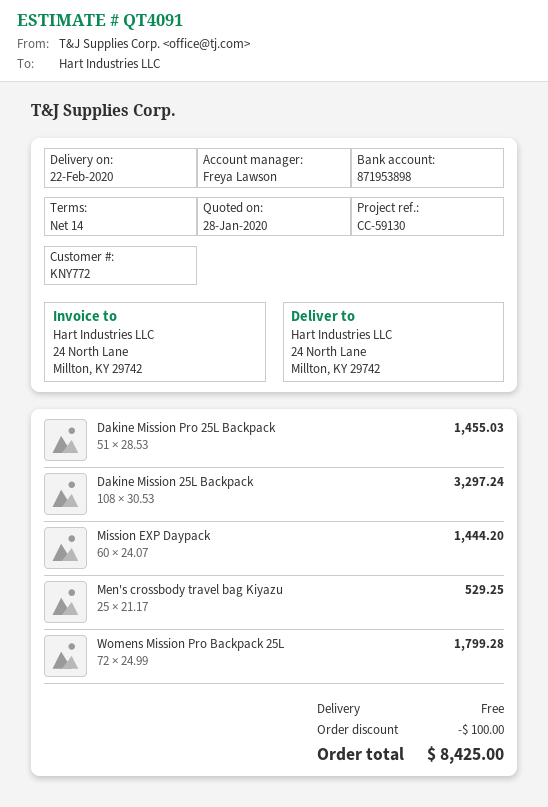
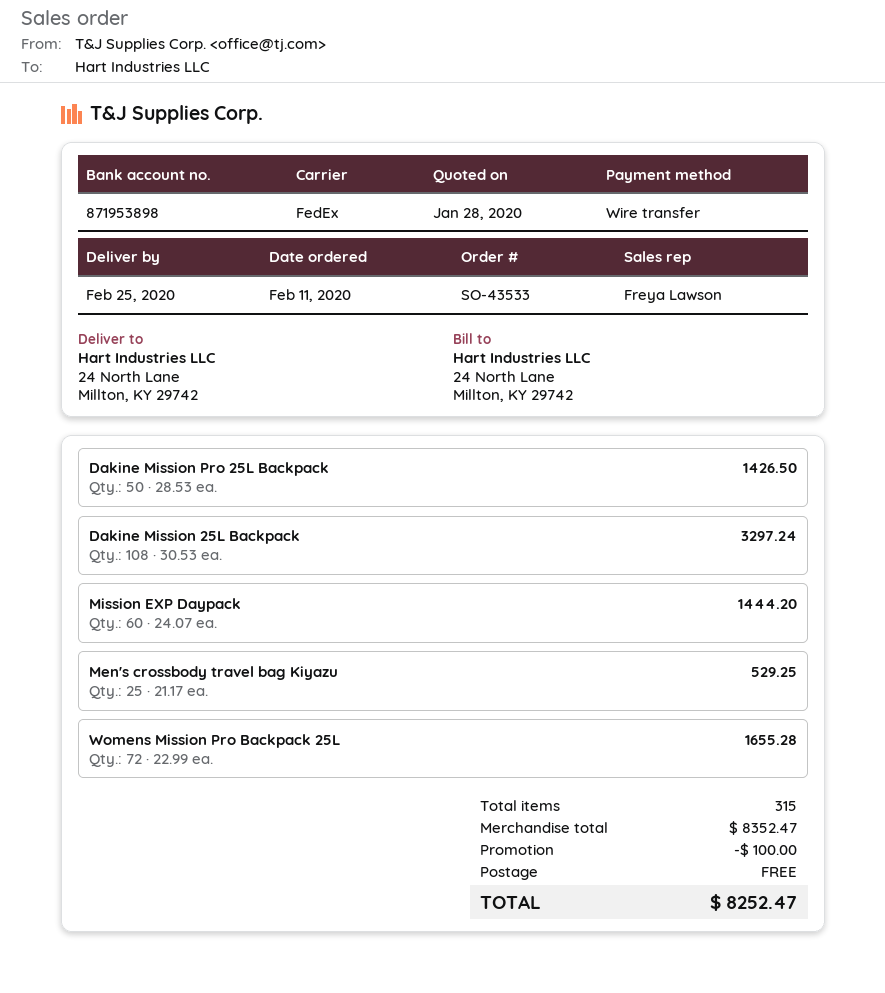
delivery date: 2020-02-22 -> 2020-02-25
Dakine Mission Pro 25L Backpack: 51 x 28.53 = 1455.03 -> 50 x 28.53 = 1426.50
Womens Mission Pro Backpack 25L: 72 x 24.99 = 1799.28 -> 72 x 22.99 = 1655.28
total: 8425.00 -> 8252.47

